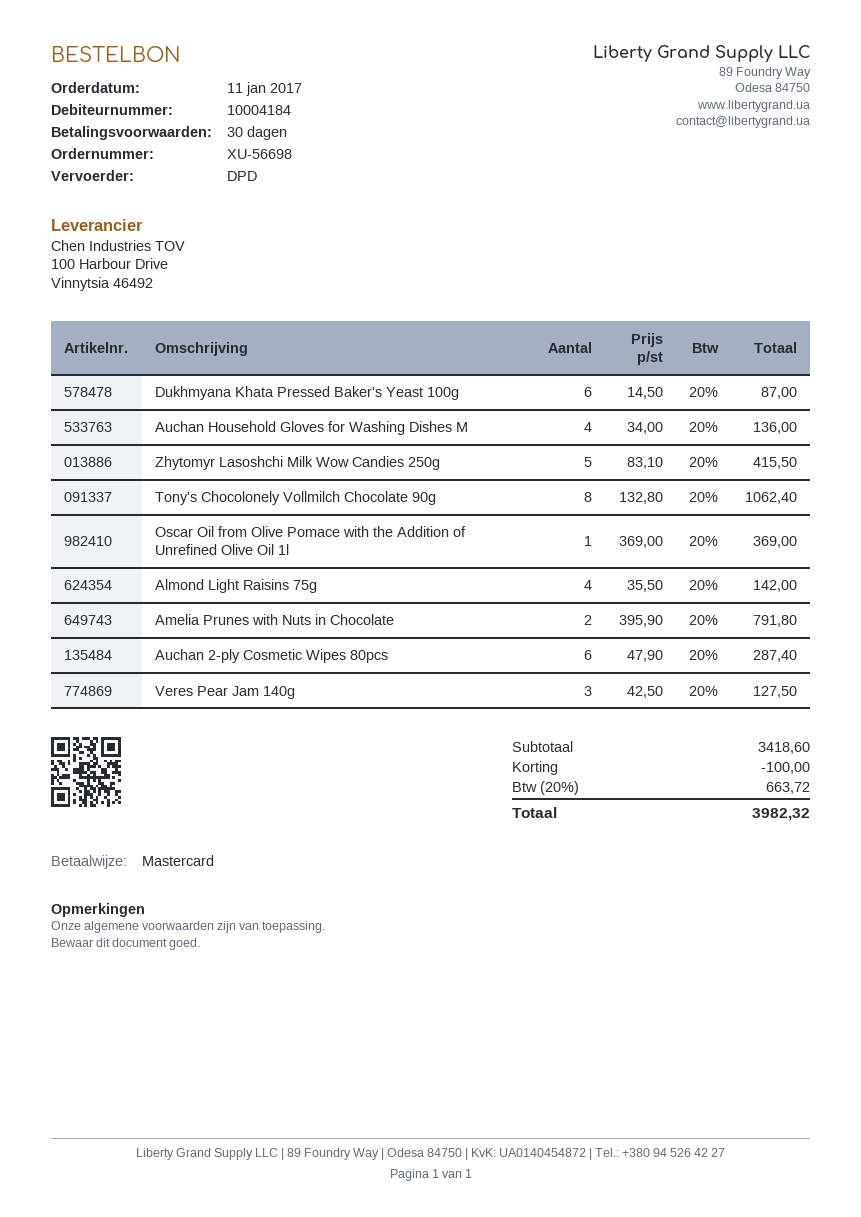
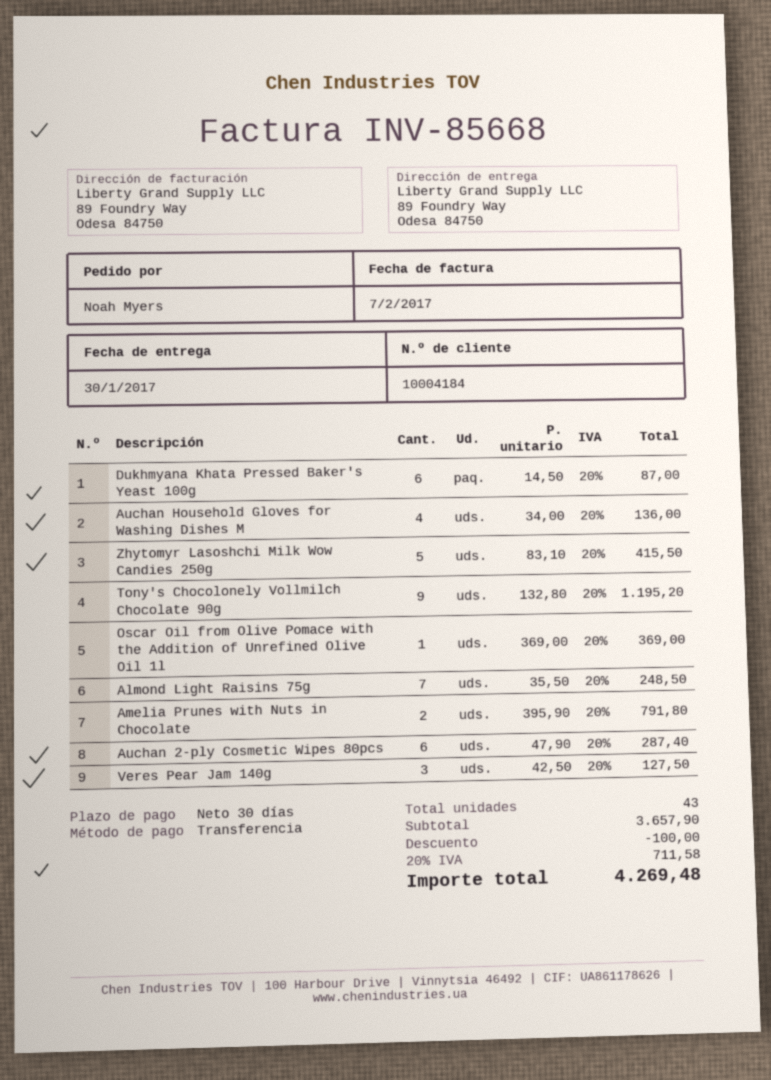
payment method: Mastercard -> bank transfer
Tony's Chocolonely Vollmilch Chocolate 90g: 8 x 132.80 = 1062.40 -> 9 x 132.80 = 1195.20
Almond Light Raisins 75g: 4 x 35.50 = 142.00 -> 7 x 35.50 = 248.50
subtotal: 3418.60 -> 3657.90
tax: 20% = 663.72 -> 20% = 711.58
total: 3982.32 -> 4269.48

